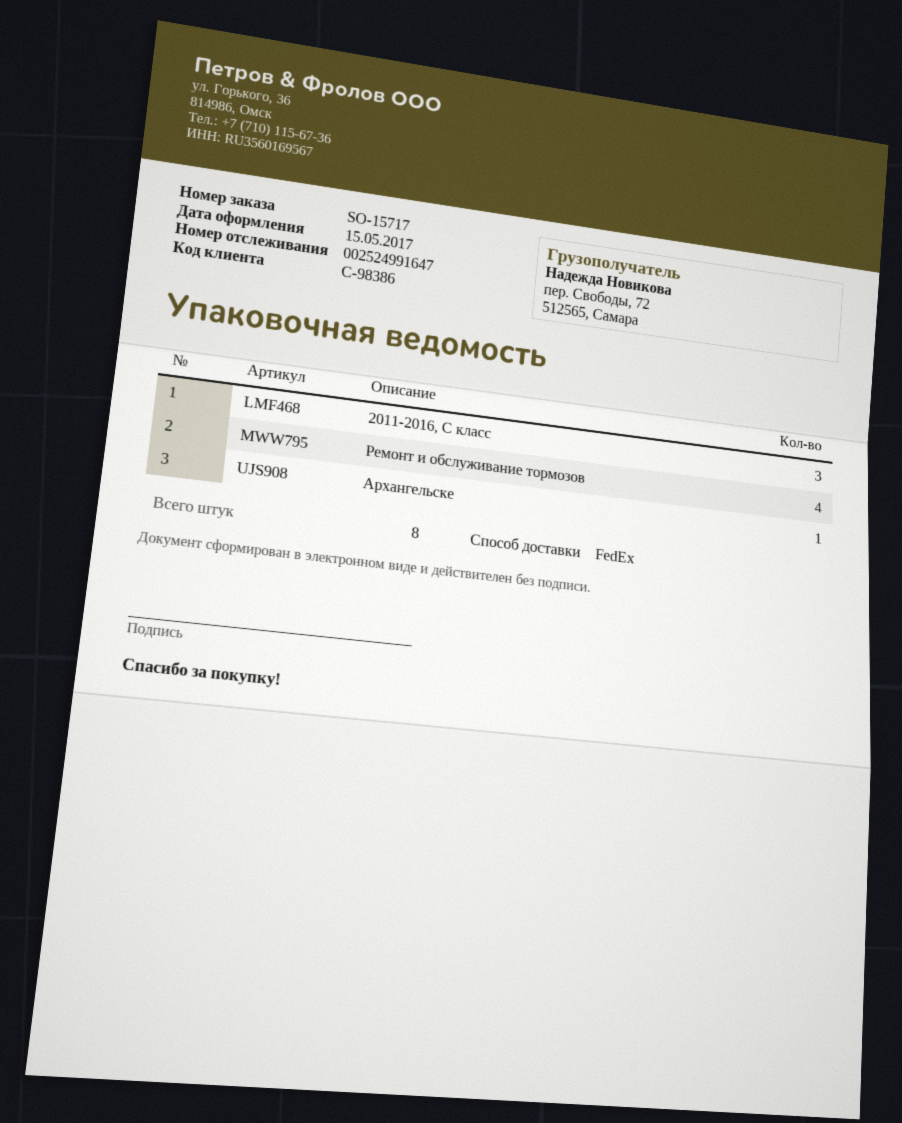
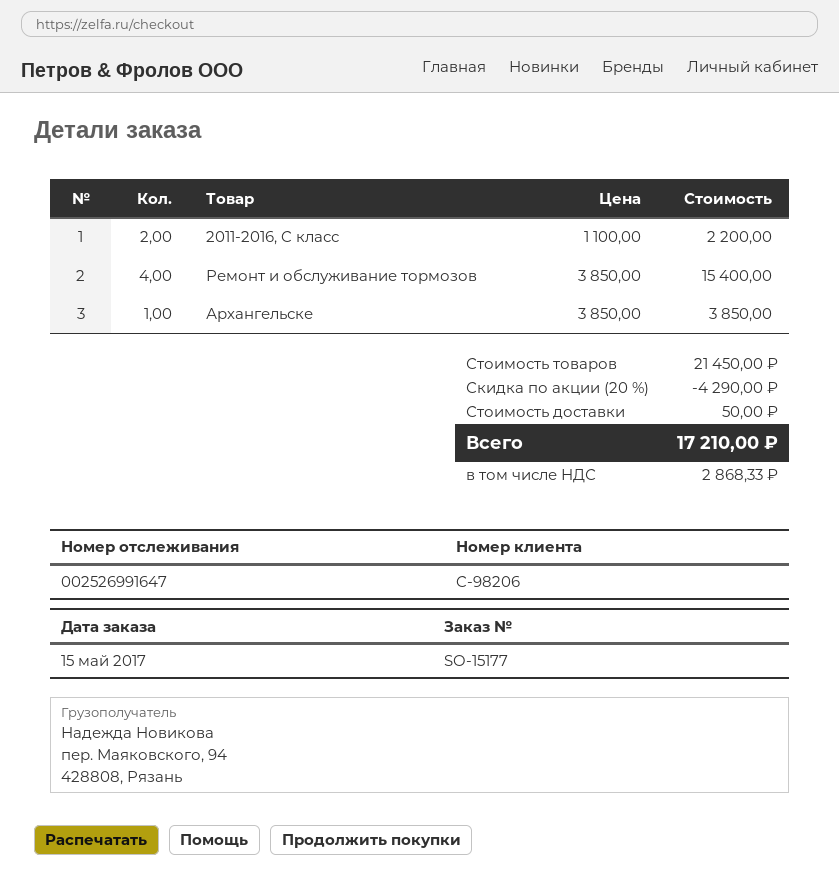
order number: SO-15717 -> SO-15177
customer number: C-98386 -> C-98206
tracking number: 002524991647 -> 002526991647
ship to: пер. Свободы, 72, 512565, Самара -> пер. Маяковского, 94, 428808, Рязань
2011-2016, C класс: 3 -> 2

